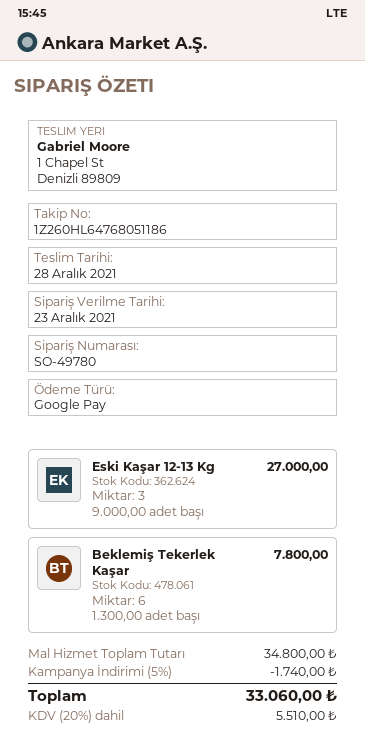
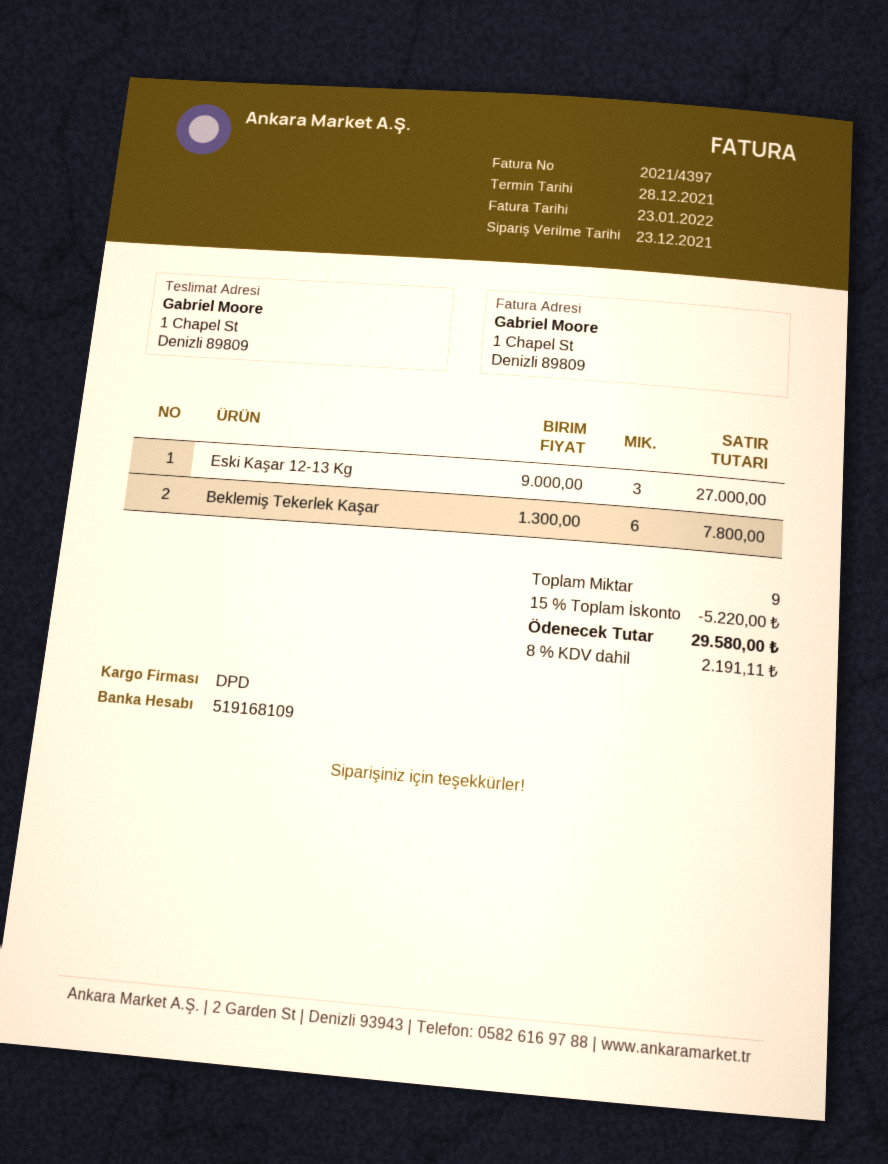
discount: 5% = 1740.00 -> 15% = 5220.00
tax: 20% = 5510.00 -> 8% = 2191.11
total: 33060.00 -> 29580.00

